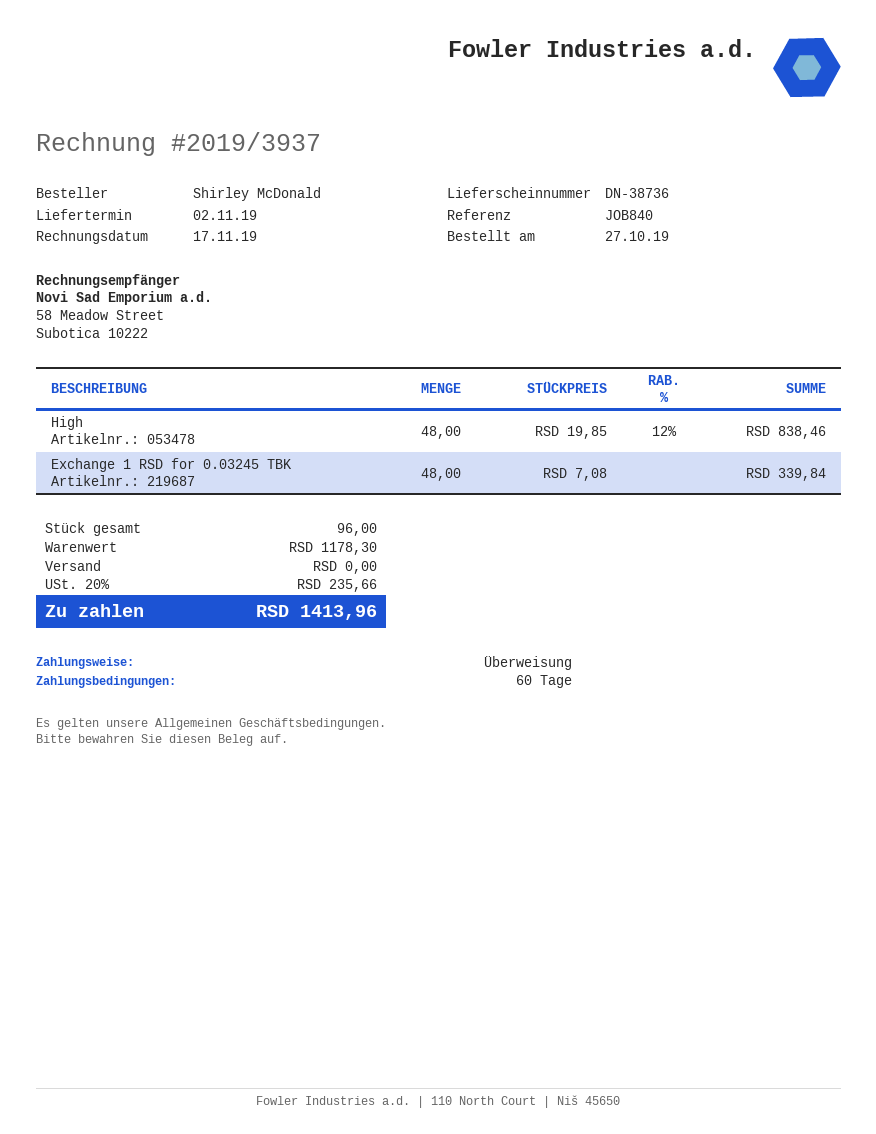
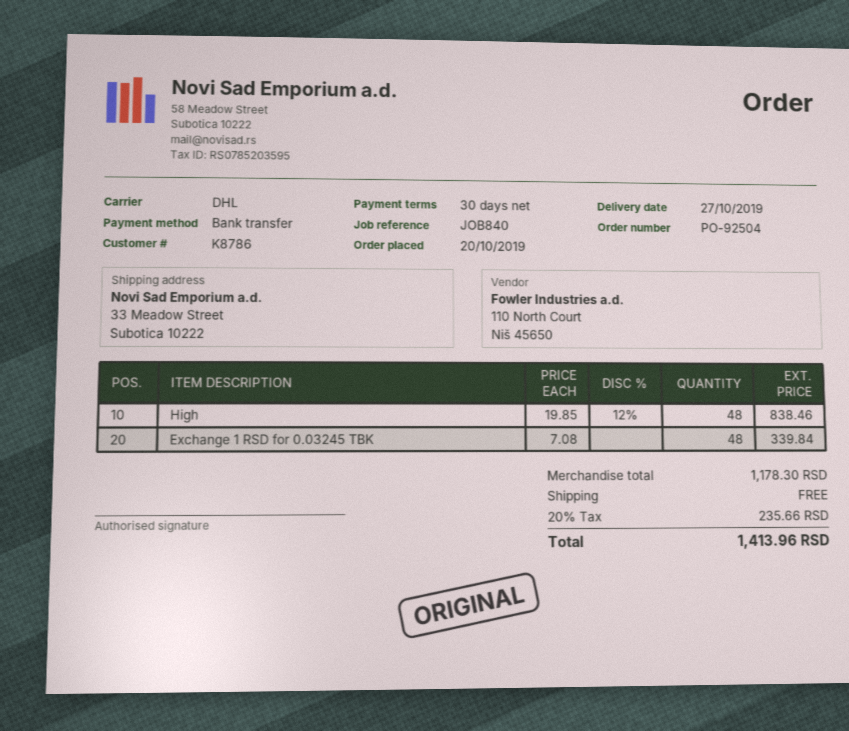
order date: 2019-10-27 -> 2019-10-20
delivery date: 2019-11-02 -> 2019-10-27
payment terms: 60 days -> 30 days

